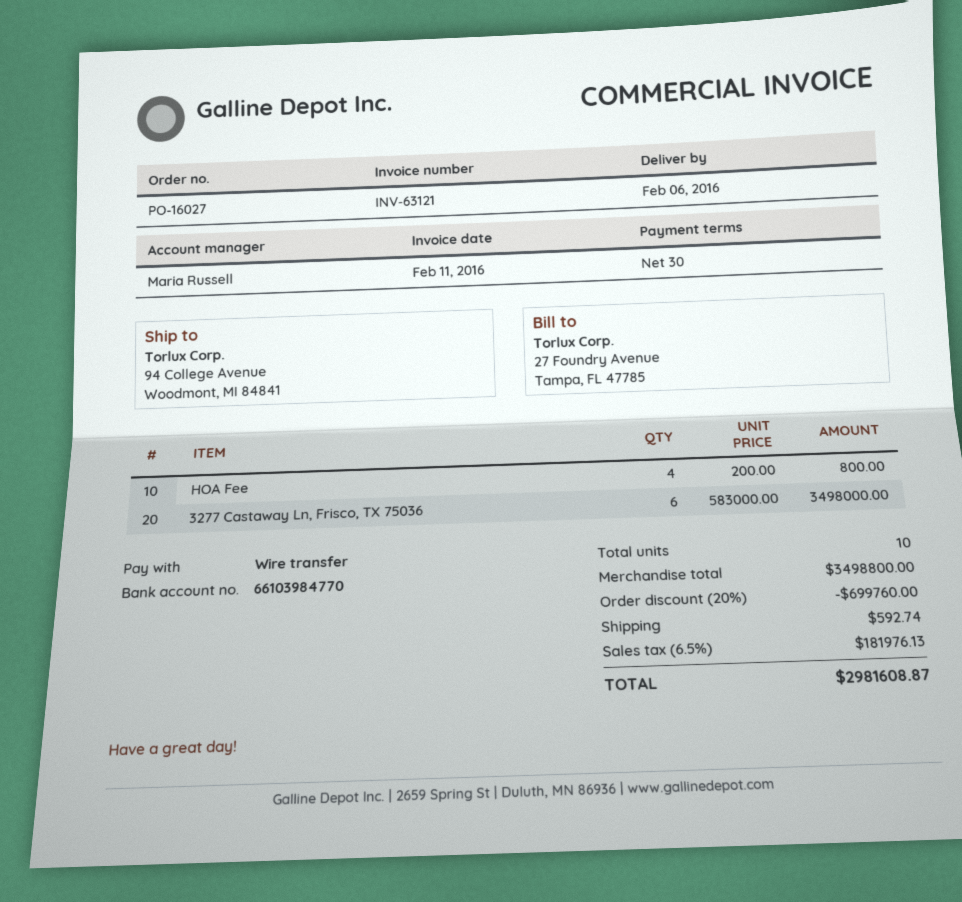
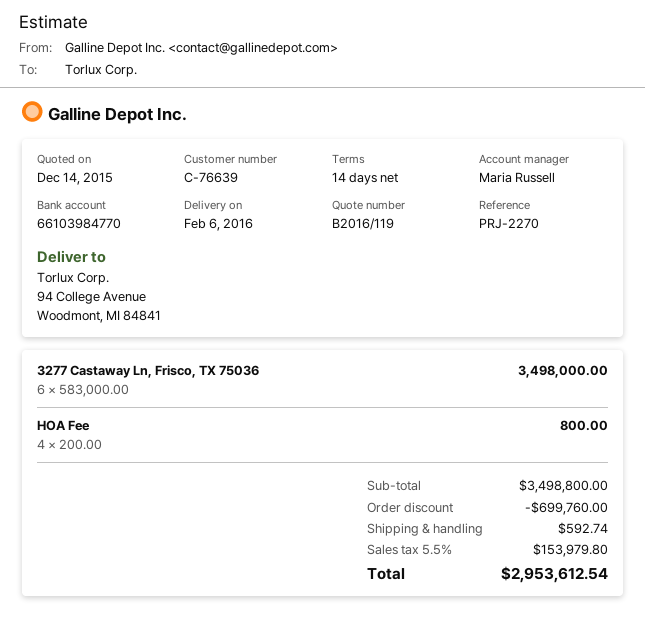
payment terms: 30 days -> 14 days
tax: 6.5% = 181976.13 -> 5.5% = 153979.80
total: 2981608.87 -> 2953612.54

